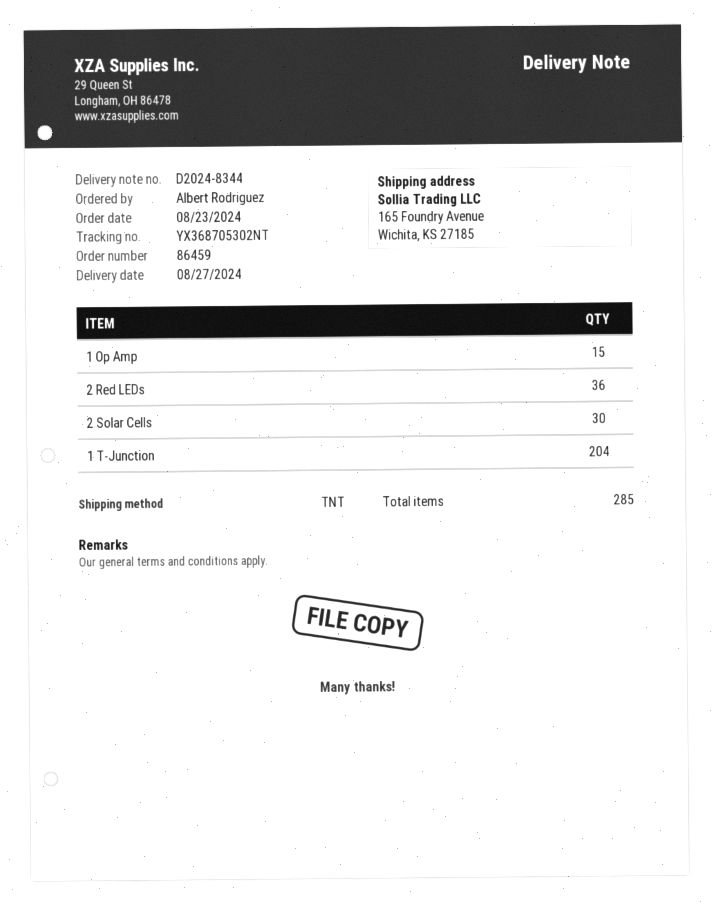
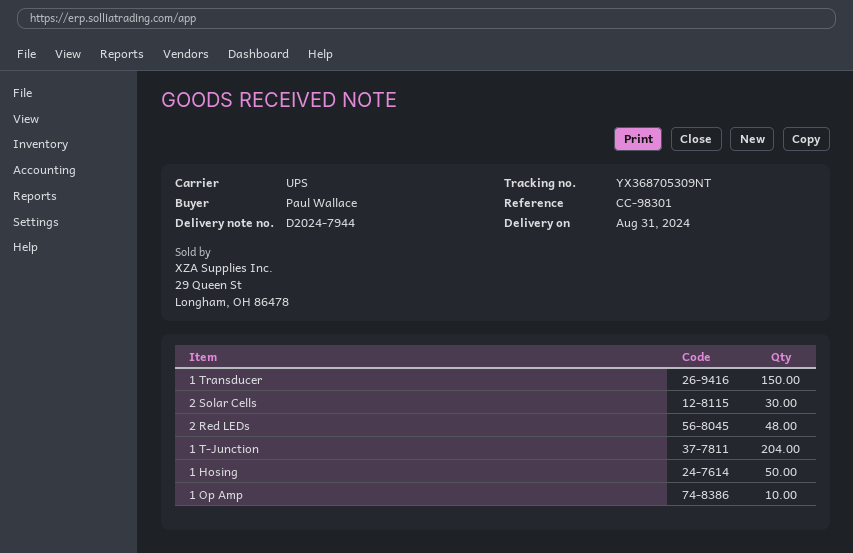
delivery note number: D2024-8344 -> D2024-7944
delivery date: 2024-08-27 -> 2024-08-31
ordered by: Albert Rodriguez -> Paul Wallace
shipping method: TNT -> UPS
tracking number: YX368705302NT -> YX368705309NT
1 Op Amp: 15 -> 10
2 Red LEDs: 36 -> 48
1 Transducer: none -> 150
1 Hosing: none -> 50

